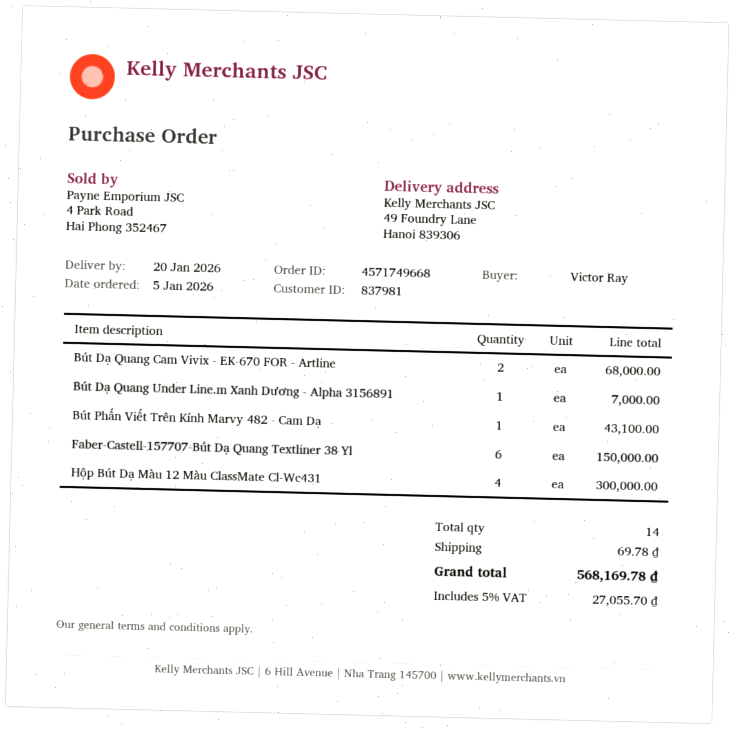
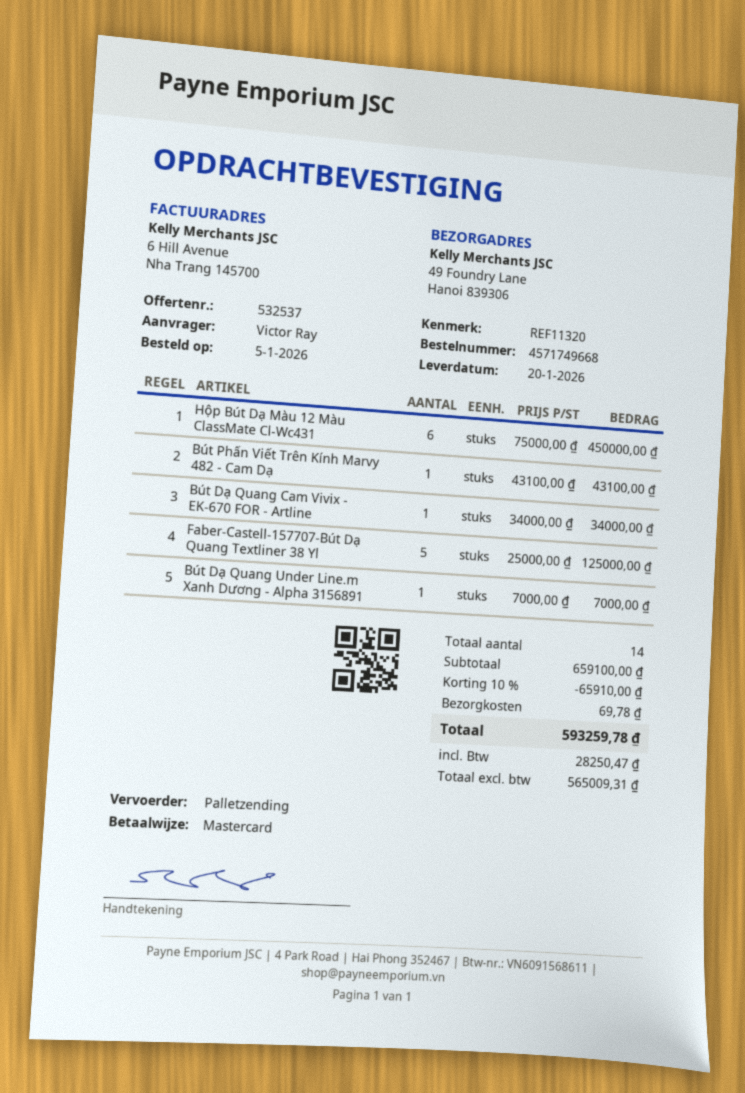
Bút Dạ Quang Cam Vivix - EK-670 FOR - Artline: 2 for 68000.00 -> 1 for 34000.00
Faber-Castell-157707-Bút Dạ Quang Textliner 38 Yl: 6 for 150000.00 -> 5 for 125000.00
Hộp Bút Dạ Màu 12 Màu ClassMate Cl-Wc431: 4 for 300000.00 -> 6 for 450000.00
discount: none -> 10% = 65910.00
tax: 27055.70 -> 28250.47
total: 568169.78 -> 593259.78

